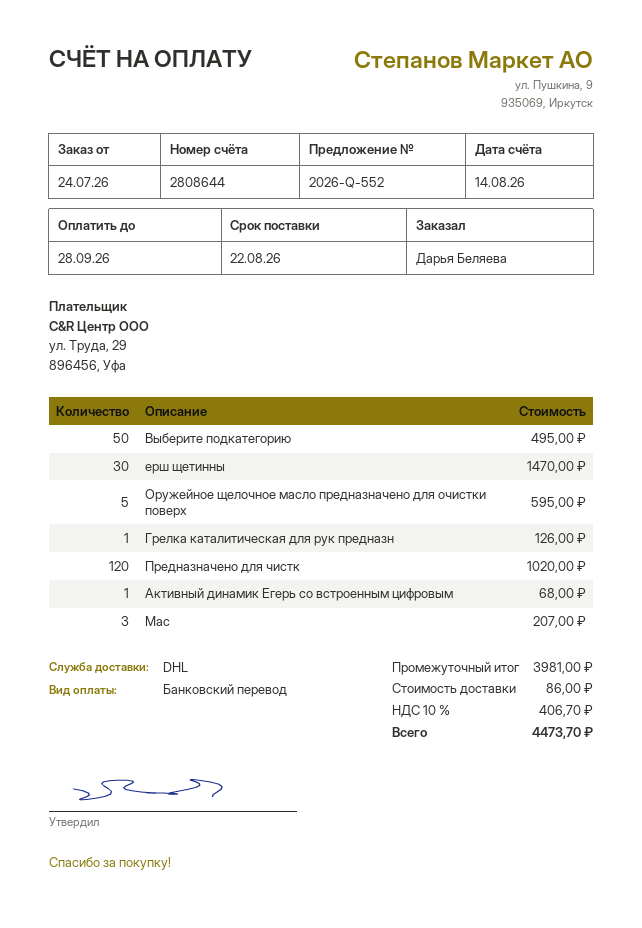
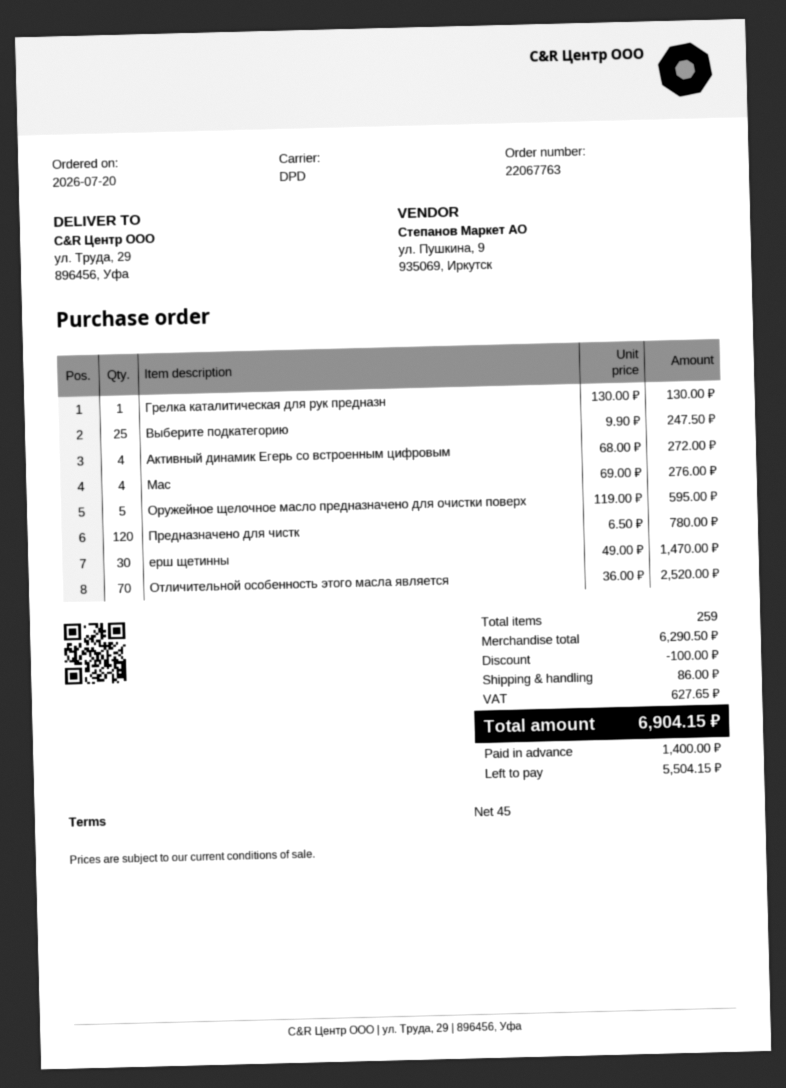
order date: 2026-07-24 -> 2026-07-20
shipping method: DHL -> DPD
Выберите подкатегорию: 50 for 495.00 -> 25 for 247.50
Грелка каталитическая для рук предназн: 1 for 126.00 -> 1 for 130.00
Предназначено для чистк: 120 for 1020.00 -> 120 for 780.00
Активный динамик Егерь со встроенным цифровым: 1 for 68.00 -> 4 for 272.00
Мас: 3 for 207.00 -> 4 for 276.00
Отличительной особенность этого масла является: none -> 70 for 2520.00
subtotal: 3981.00 -> 6290.50
discount: none -> 100.00
tax: 406.70 -> 627.65
total: 4473.70 -> 6904.15

